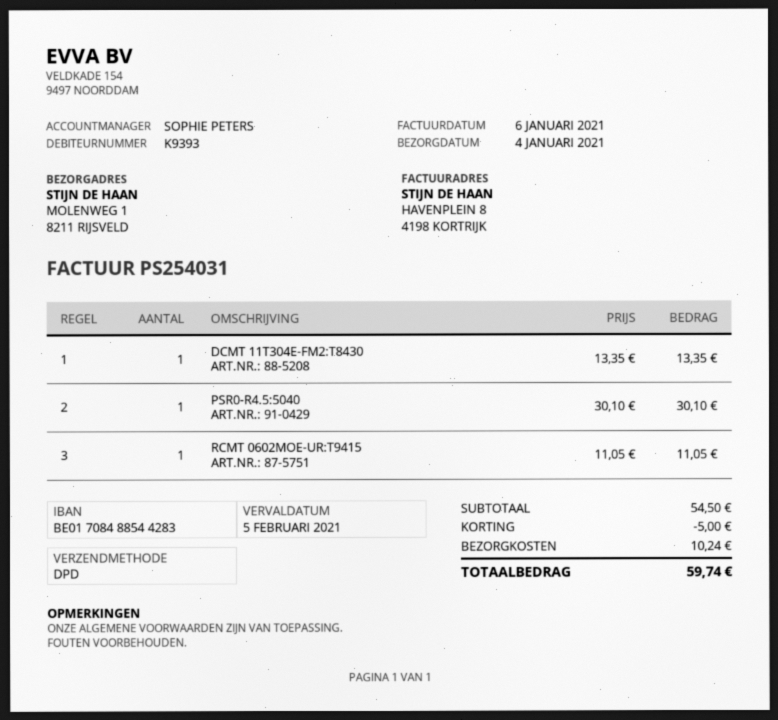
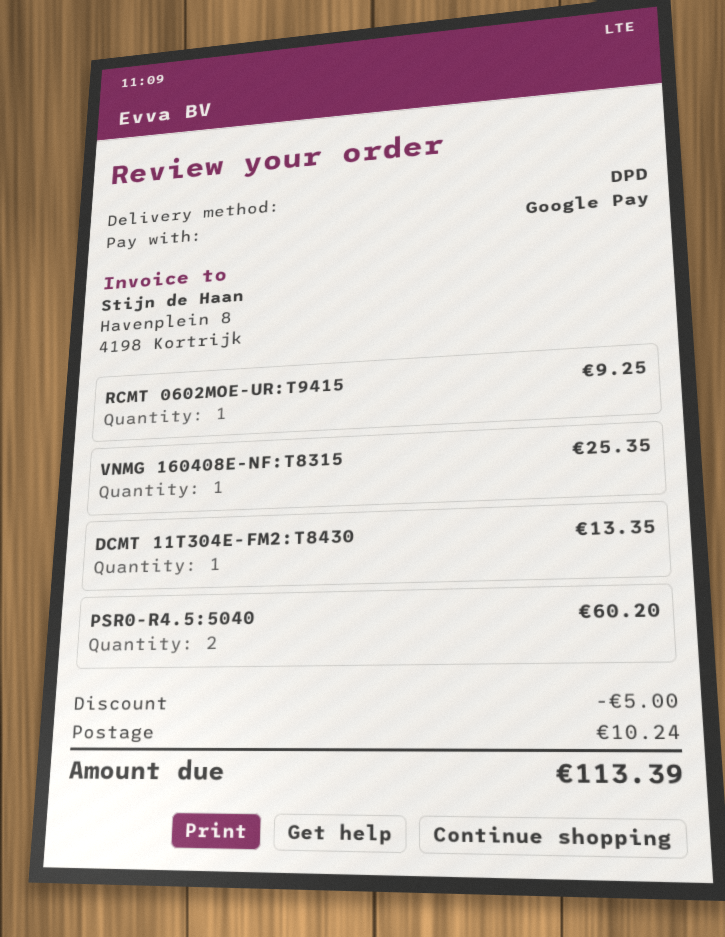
PSR0-R4.5:5040: 1 for 30.10 -> 2 for 60.20
RCMT 0602MOE-UR:T9415: 1 for 11.05 -> 1 for 9.25
VNMG 160408E-NF:T8315: none -> 1 for 25.35
total: 59.74 -> 113.39

